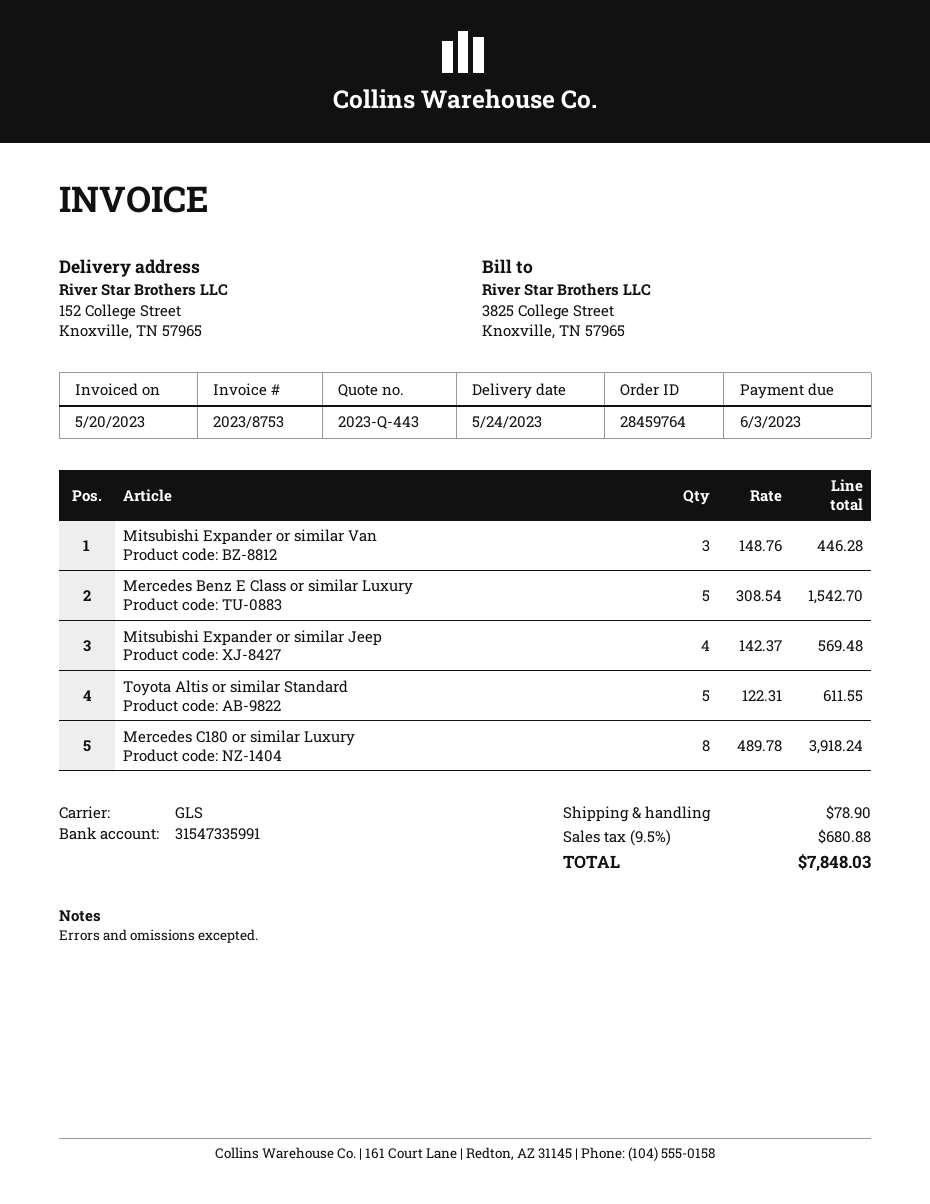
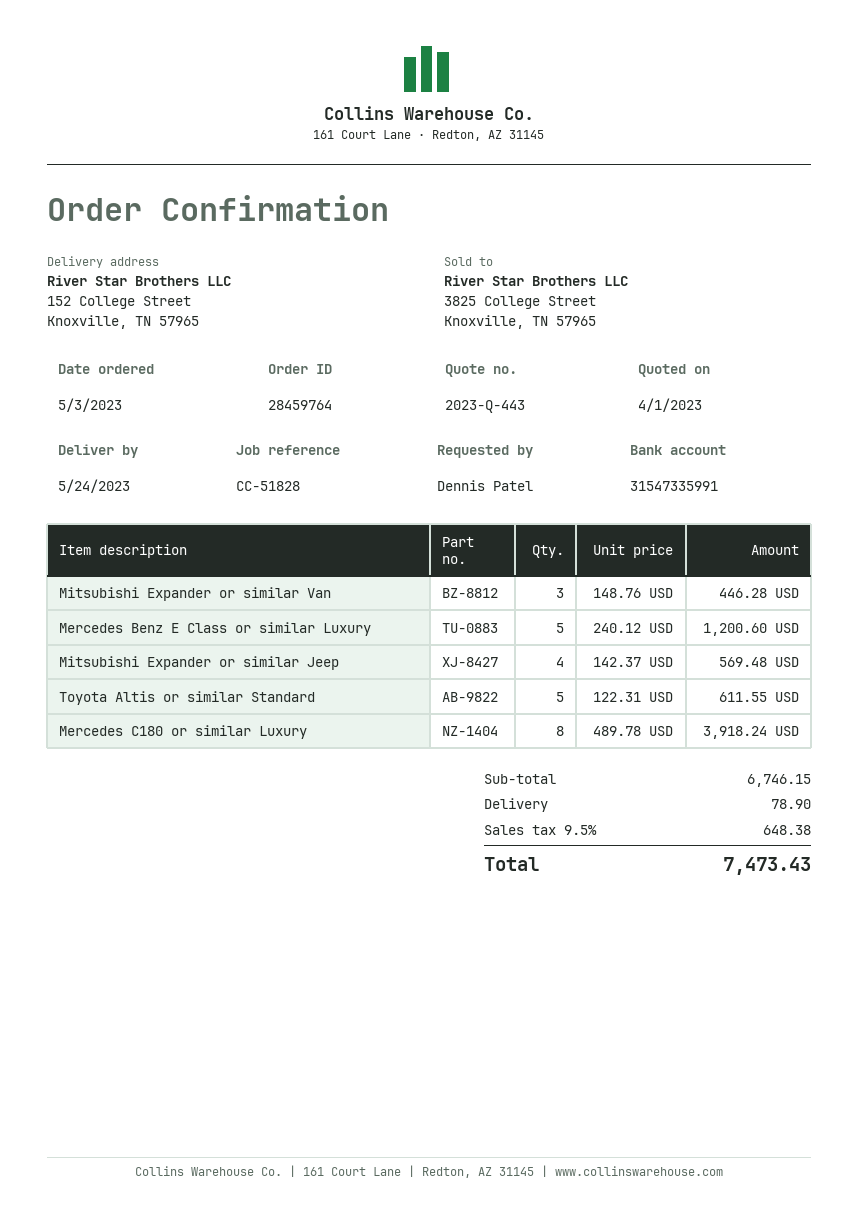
Mercedes Benz E Class or similar Luxury: 5 x 308.54 = 1542.70 -> 5 x 240.12 = 1200.60
tax: 9.5% = 680.88 -> 9.5% = 648.38
total: 7848.03 -> 7473.43

